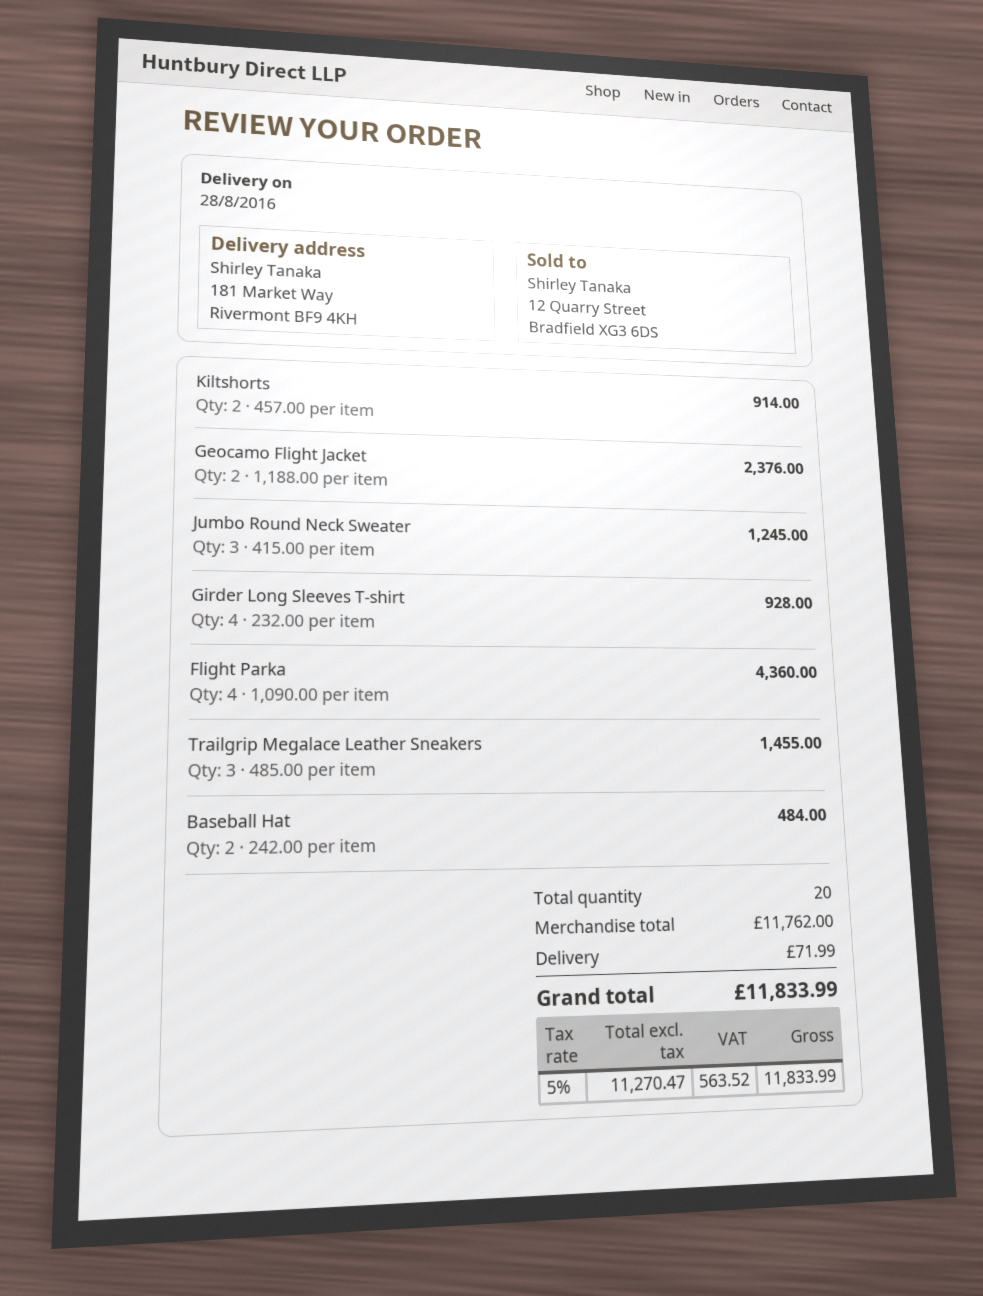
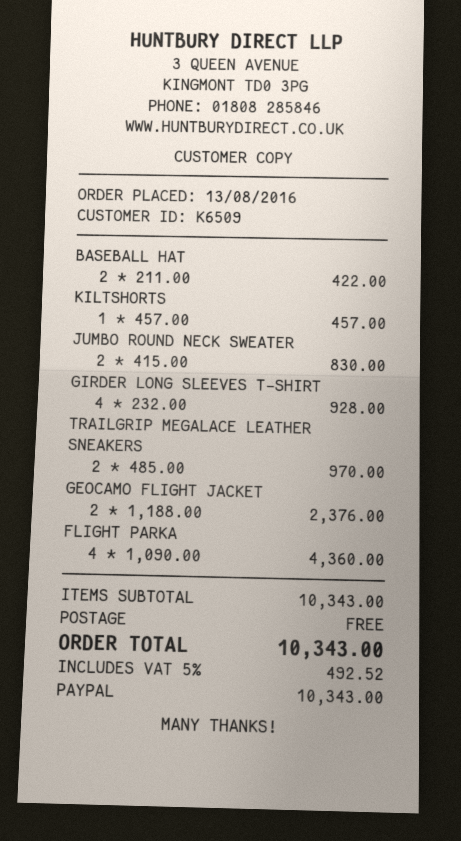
Kiltshorts: 2 x 457.00 = 914.00 -> 1 x 457.00 = 457.00
Jumbo Round Neck Sweater: 3 x 415.00 = 1245.00 -> 2 x 415.00 = 830.00
Trailgrip Megalace Leather Sneakers: 3 x 485.00 = 1455.00 -> 2 x 485.00 = 970.00
Baseball Hat: 2 x 242.00 = 484.00 -> 2 x 211.00 = 422.00
subtotal: 11762.00 -> 10343.00
shipping: 71.99 -> 0.00
tax: 5% = 563.52 -> 5% = 492.52
total: 11833.99 -> 10343.00

